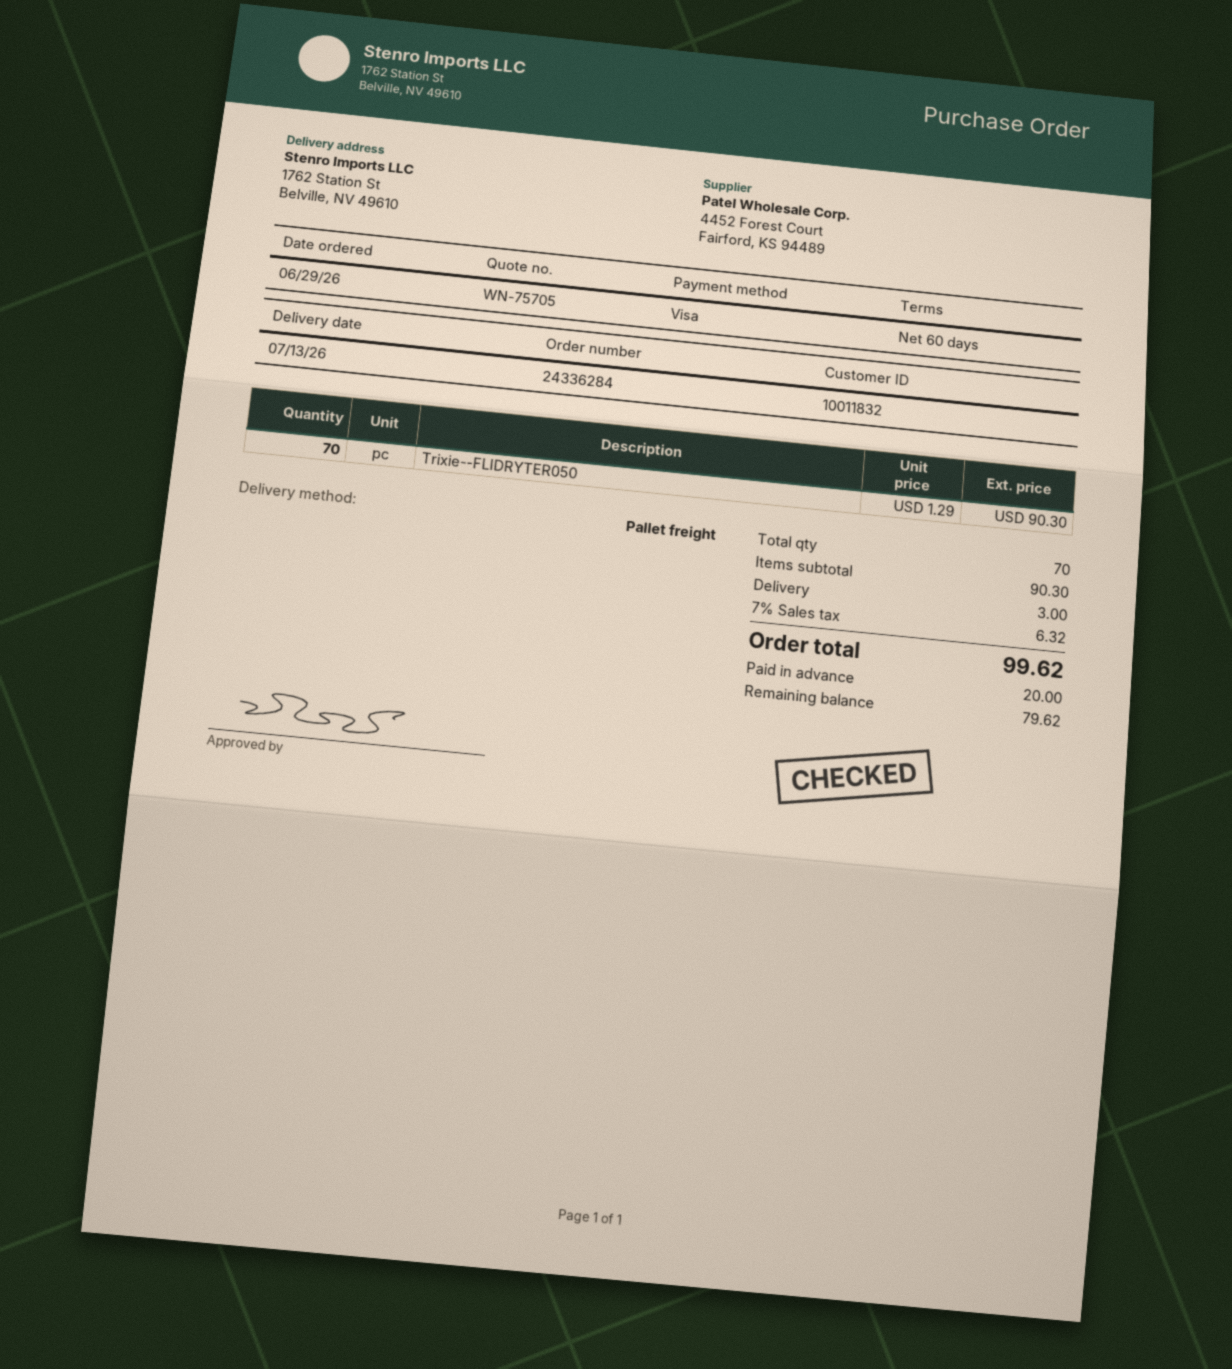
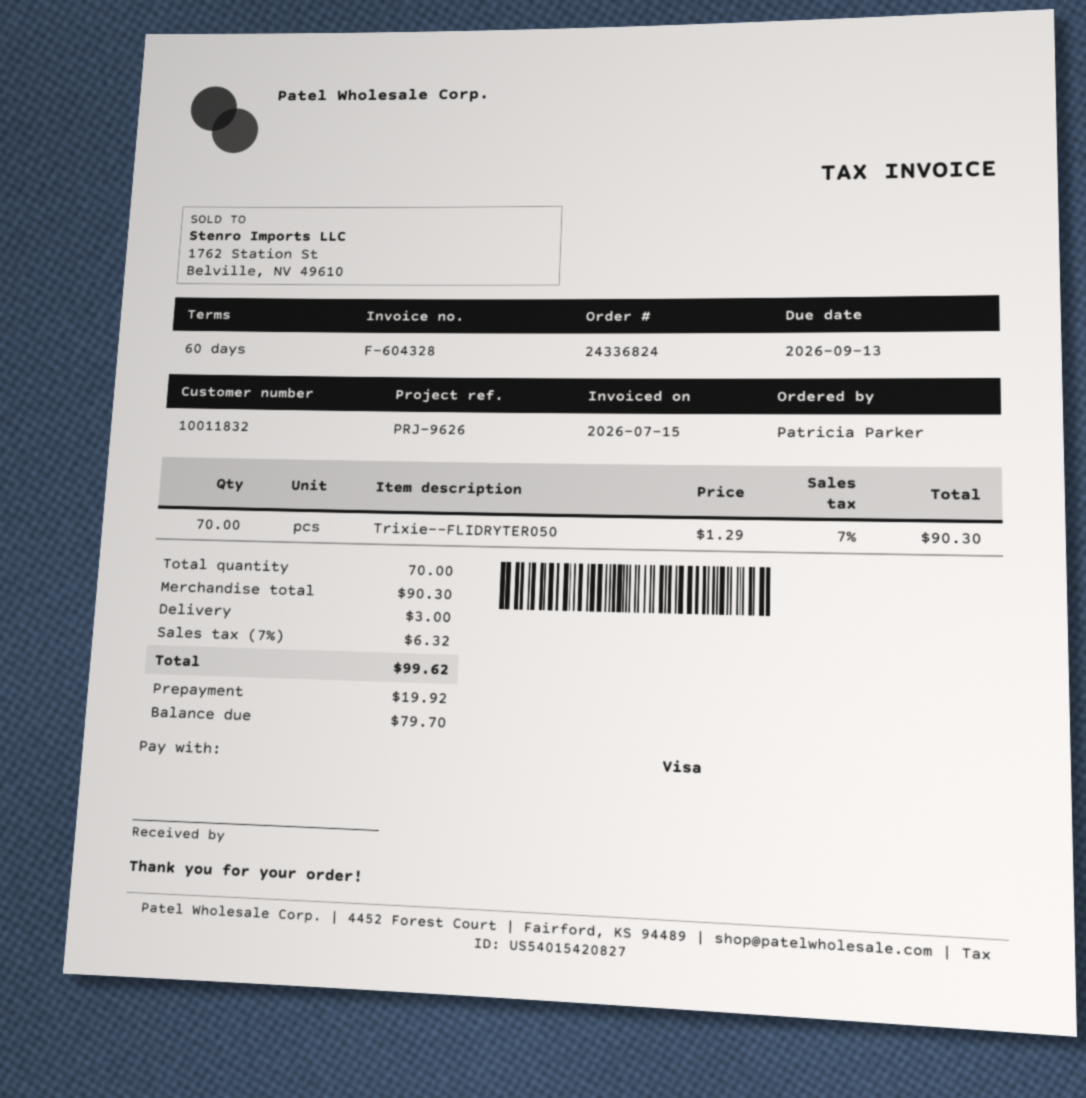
order number: 24336284 -> 24336824
deposit: 20.00 -> 19.92
balance: 79.62 -> 79.70

